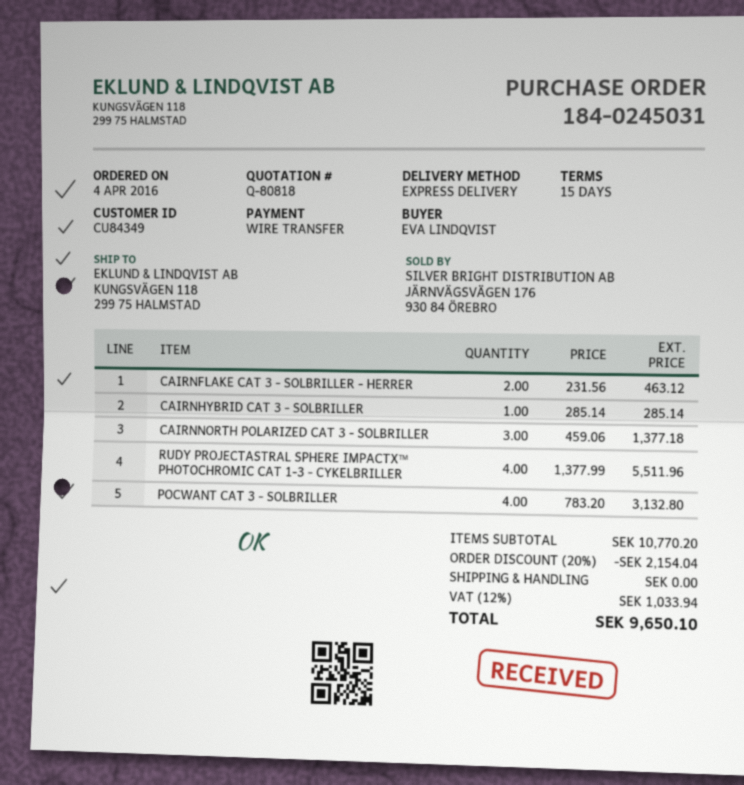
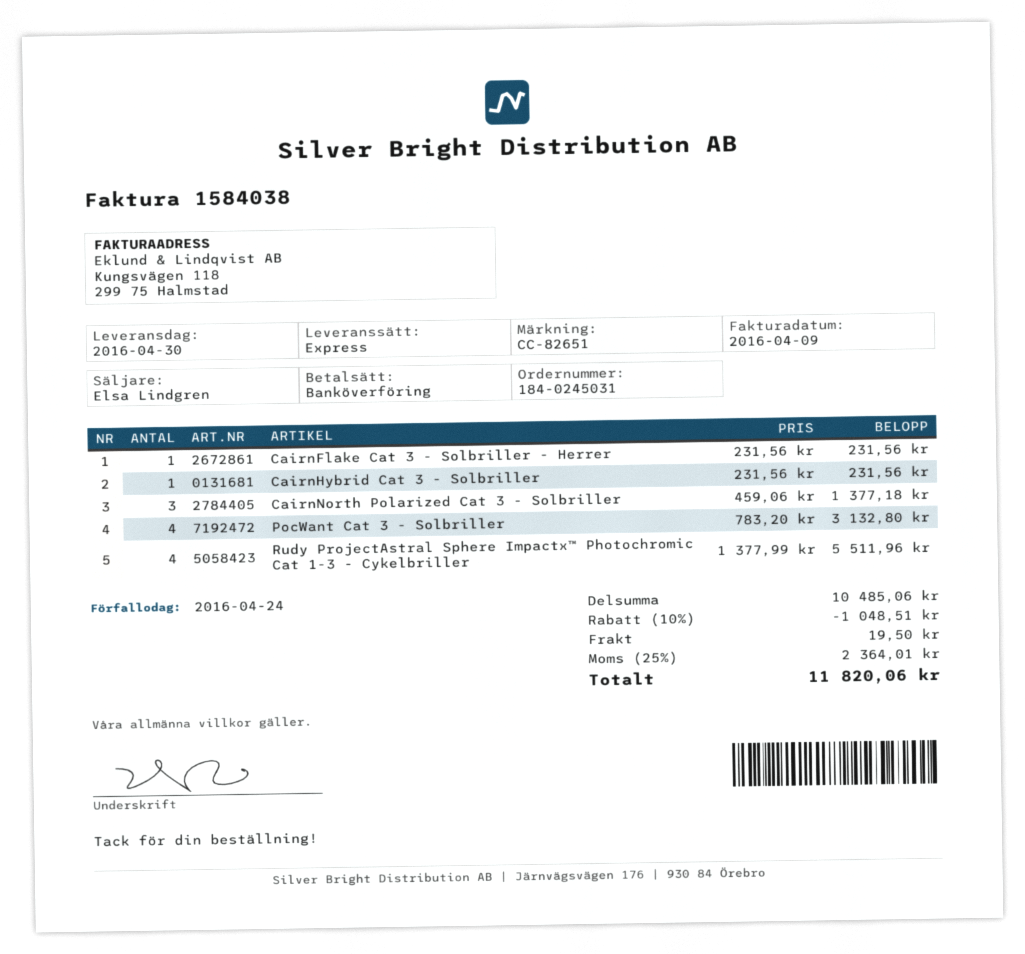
CAIRNFLAKE CAT 3 - SOLBRILLER - HERRER: 2 x 231.56 = 463.12 -> 1 x 231.56 = 231.56
CAIRNHYBRID CAT 3 - SOLBRILLER: 1 x 285.14 = 285.14 -> 1 x 231.56 = 231.56
subtotal: 10770.20 -> 10485.06
discount: 20% = 2154.04 -> 10% = 1048.51
shipping: 0.00 -> 19.50
tax: 12% = 1033.94 -> 25% = 2364.01
total: 9650.10 -> 11820.06

